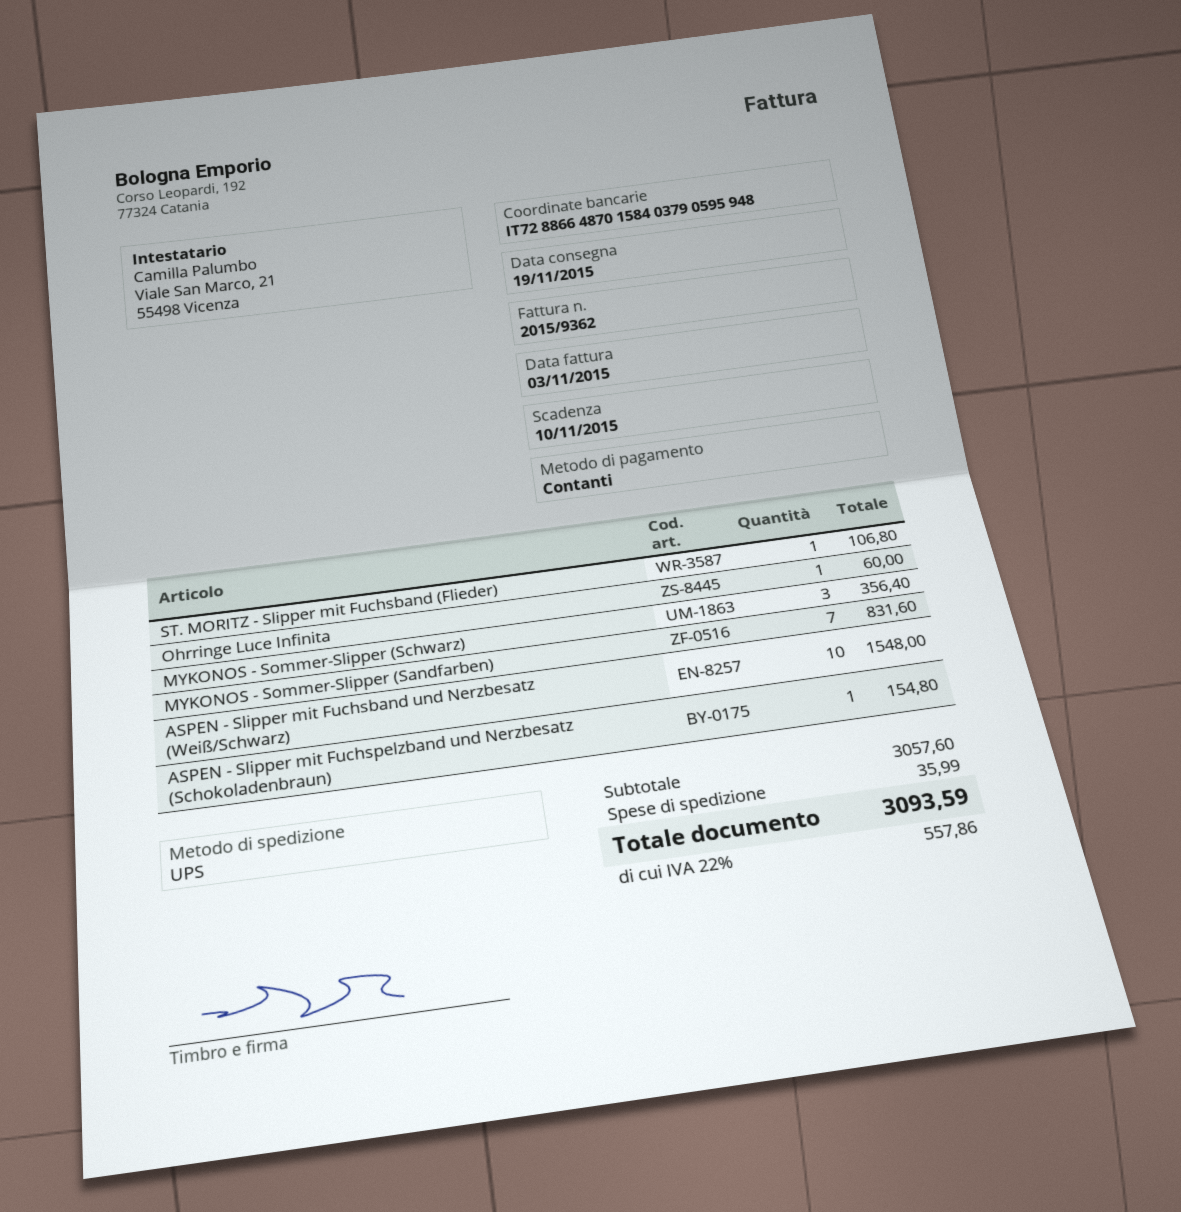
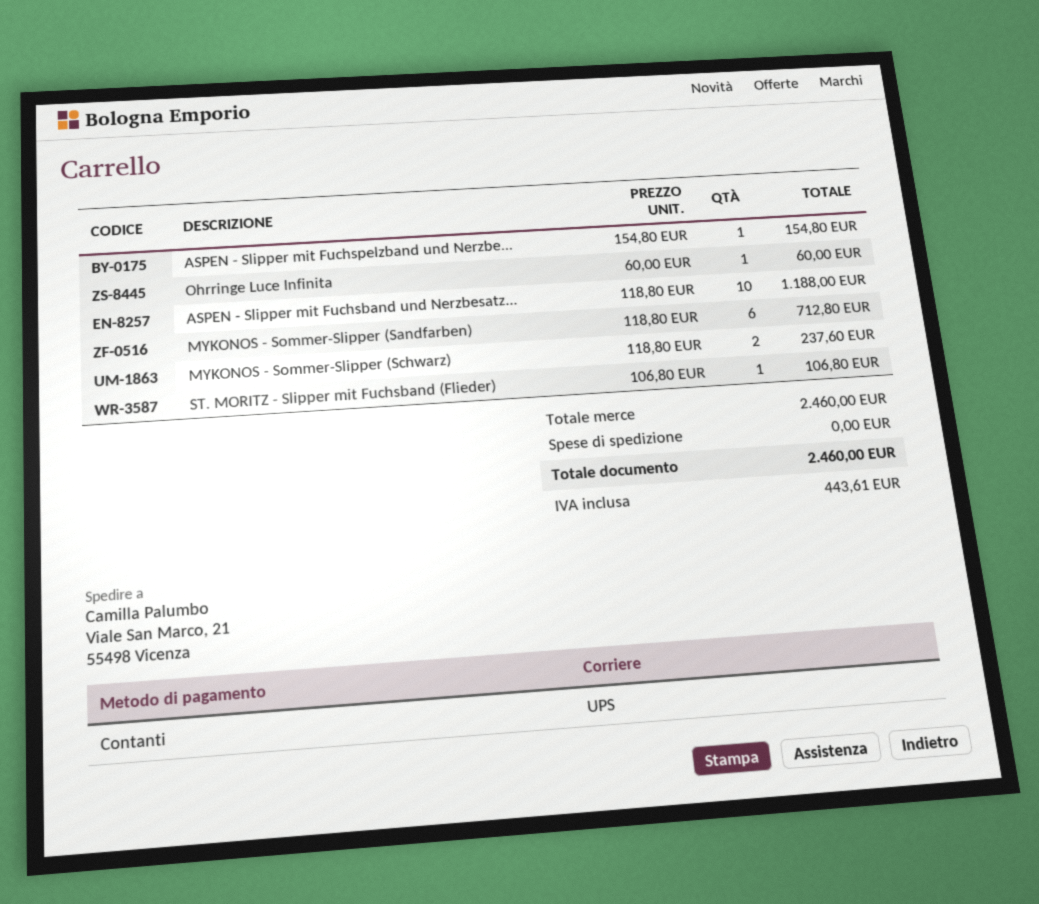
MYKONOS - Sommer-Slipper (Schwarz): 3 for 356.40 -> 2 for 237.60
MYKONOS - Sommer-Slipper (Sandfarben): 7 for 831.60 -> 6 for 712.80
ASPEN - Slipper mit Fuchsband und Nerzbesatz (Weiß/Schwarz): 10 for 1548.00 -> 10 for 1188.00
subtotal: 3057.60 -> 2460.00
shipping: 35.99 -> 0.00
tax: 557.86 -> 443.61
total: 3093.59 -> 2460.00

